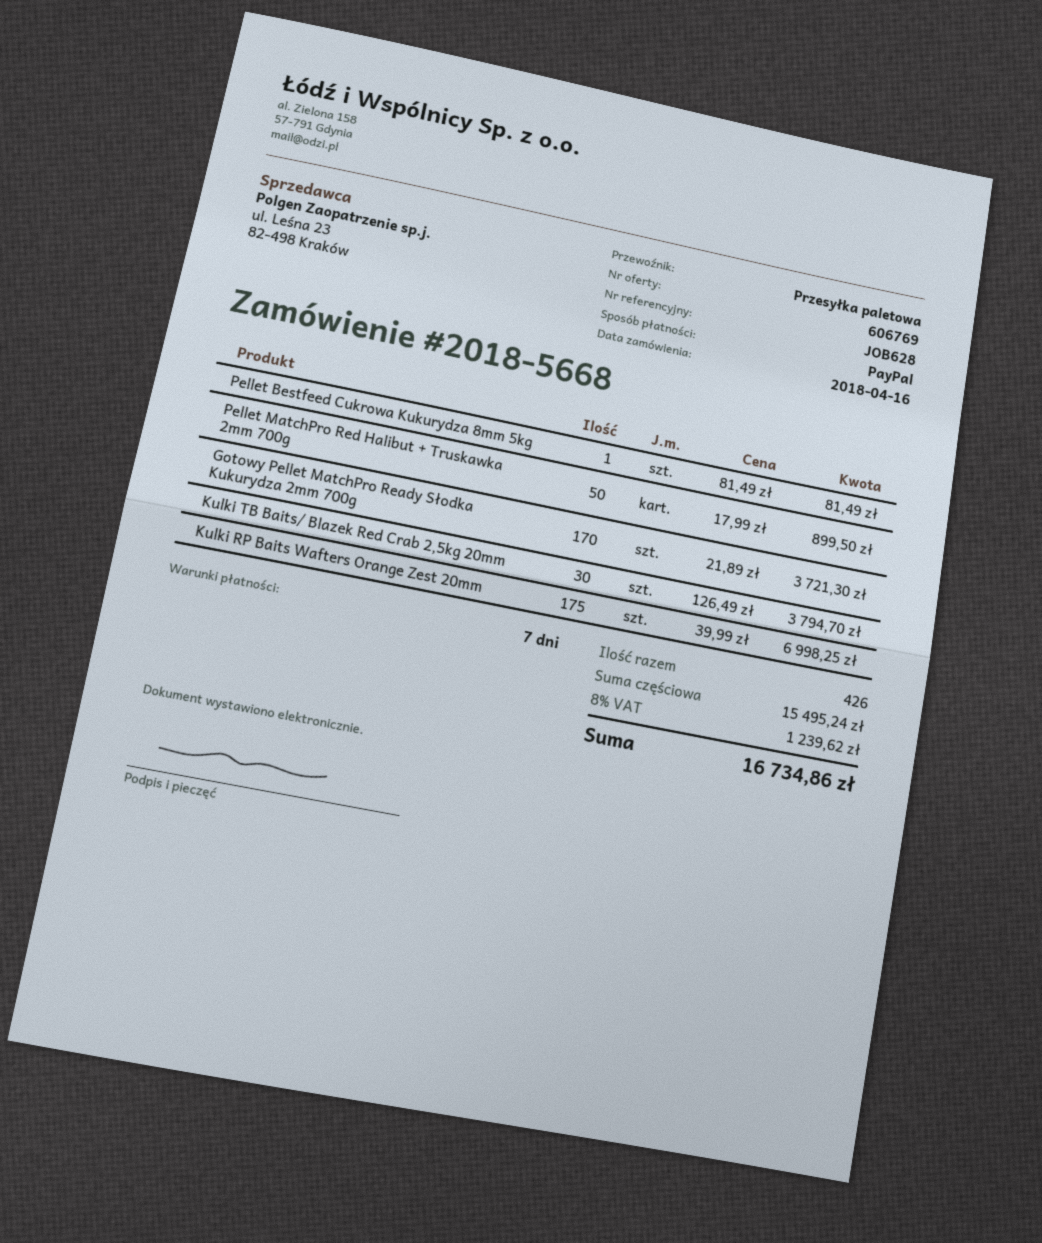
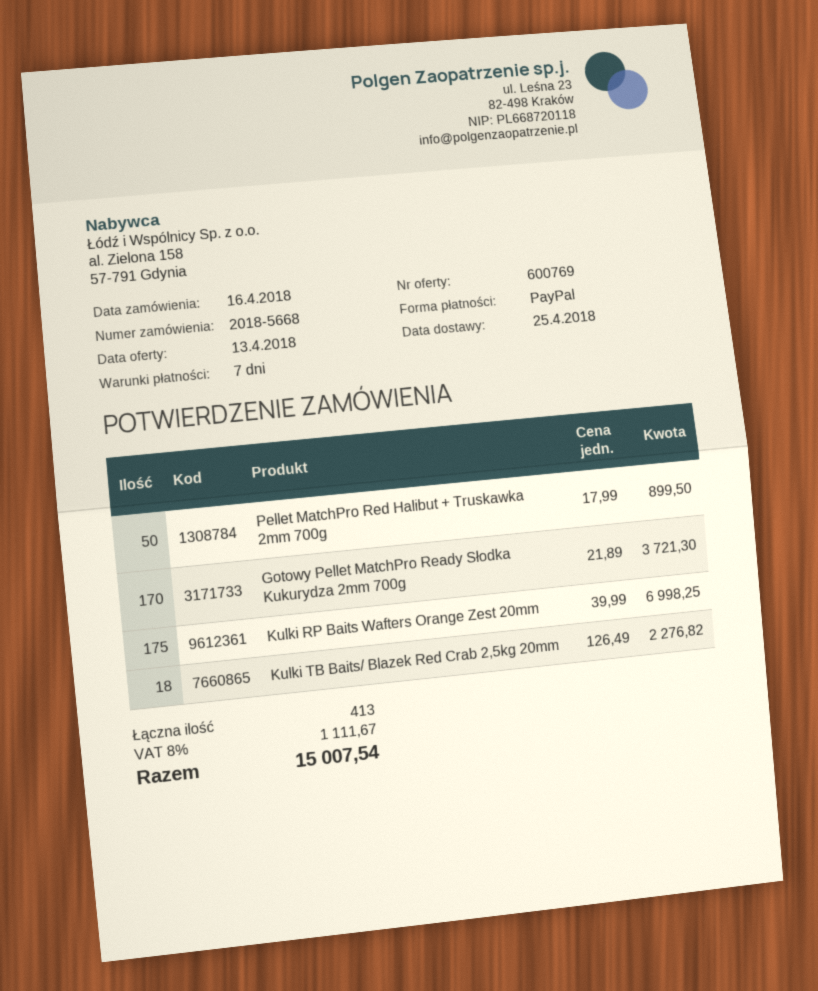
quote number: 606769 -> 600769
Pellet Bestfeed Cukrowa Kukurydza 8mm 5kg: 1 x 81.49 = 81.49 -> none
Kulki TB Baits/ Blazek Red Crab 2,5kg 20mm: 30 x 126.49 = 3794.70 -> 18 x 126.49 = 2276.82
total quantity: 426 -> 413
tax: 8% = 1239.62 -> 8% = 1111.67
total: 16734.86 -> 15007.54

